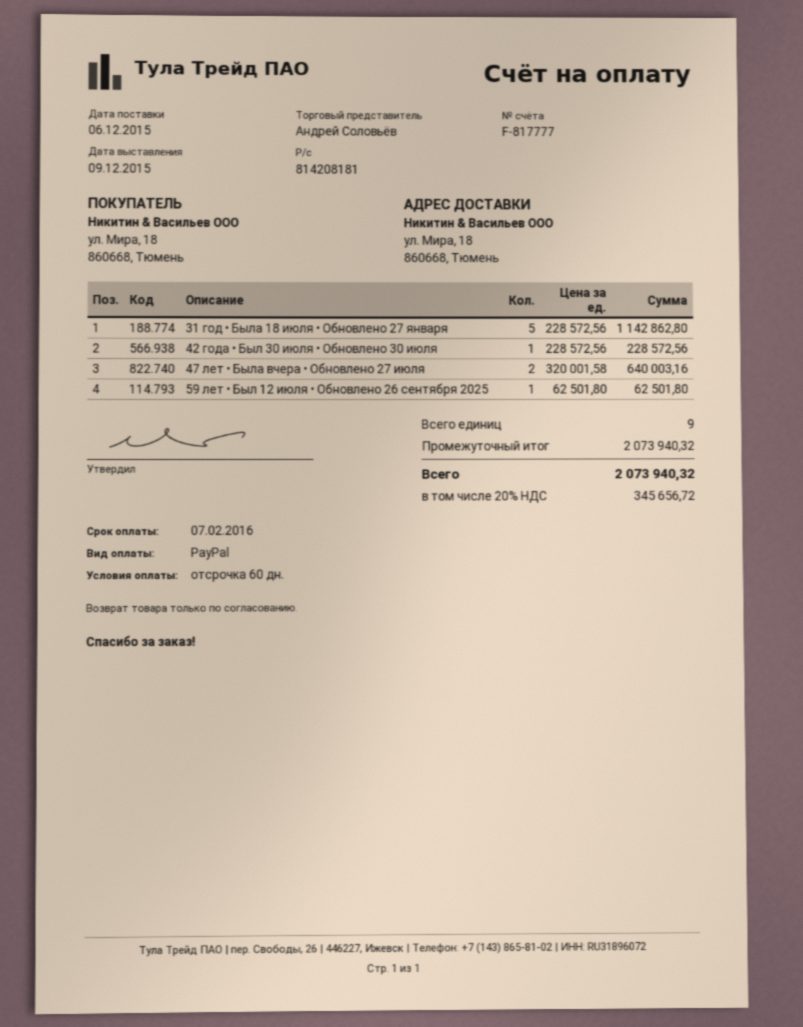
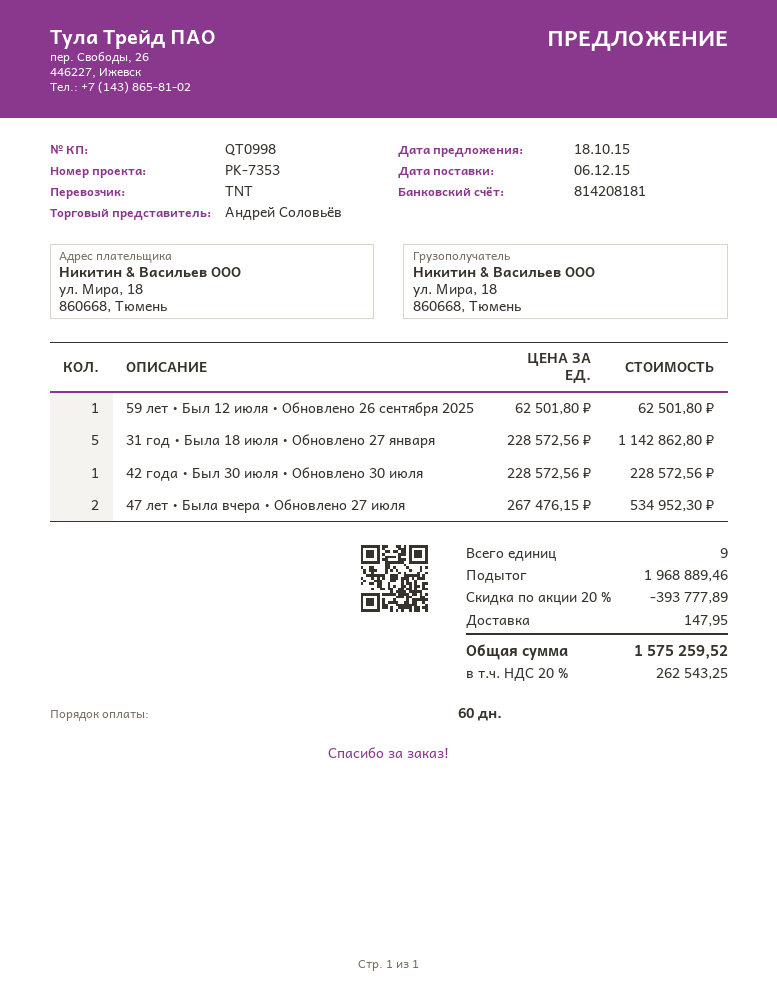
47 лет • Была вчера • Обновлено 27 июля: 2 x 320001.58 = 640003.16 -> 2 x 267476.15 = 534952.30
subtotal: 2073940.32 -> 1968889.46
discount: none -> 20% = 393777.89
shipping: none -> 147.95
tax: 20% = 345656.72 -> 20% = 262543.25
total: 2073940.32 -> 1575259.52

